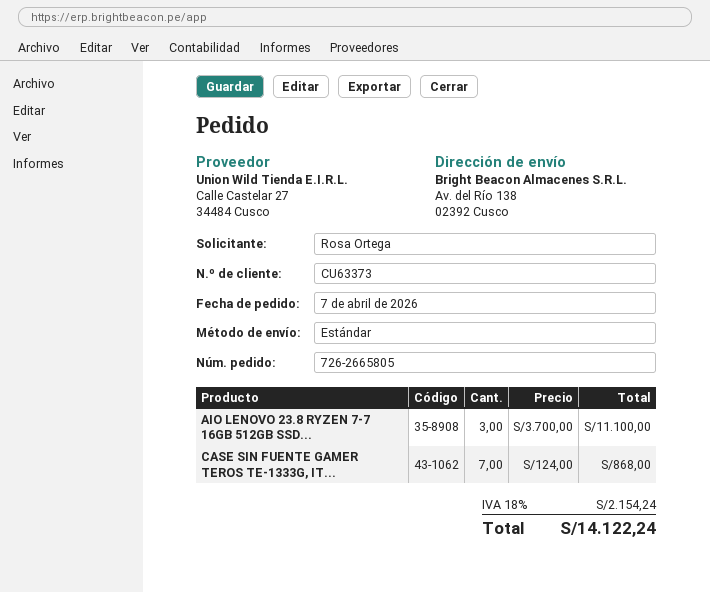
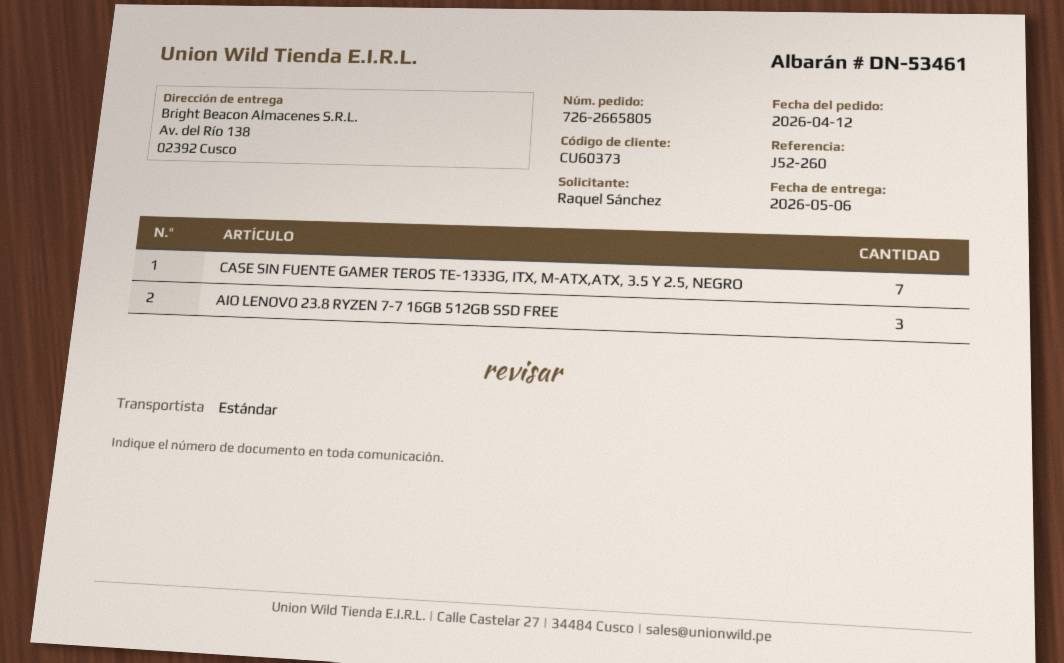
order date: 2026-04-07 -> 2026-04-12
customer number: CU63373 -> CU60373
ordered by: Rosa Ortega -> Raquel Sánchez

